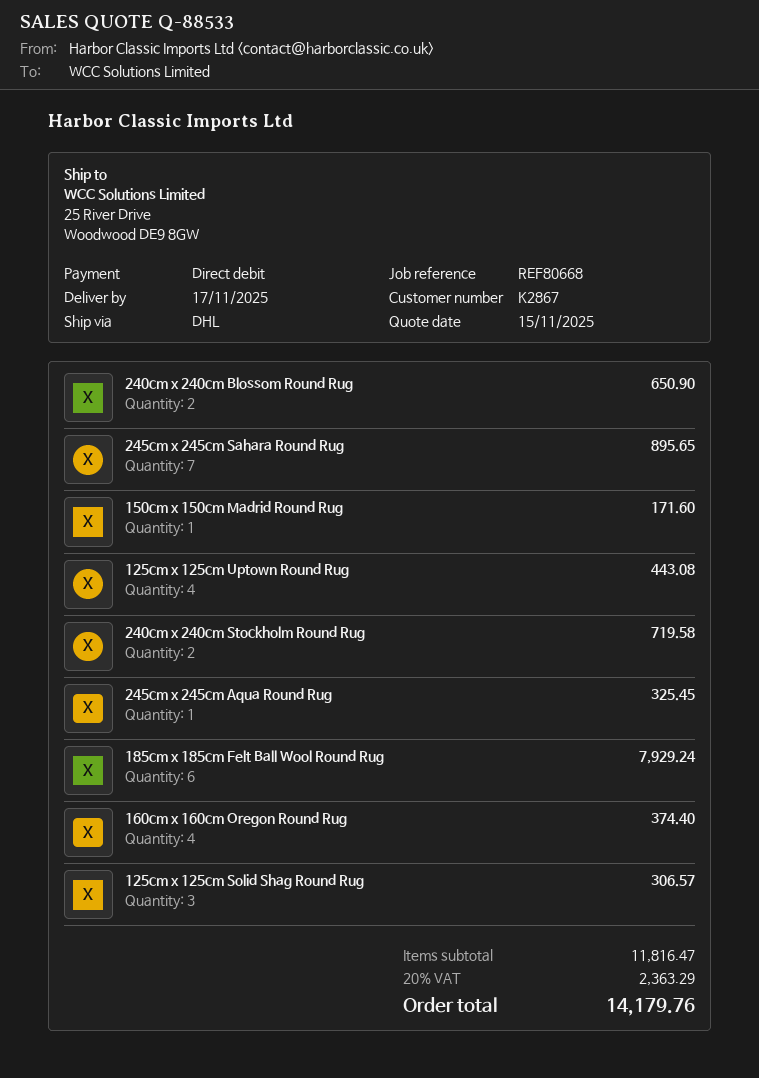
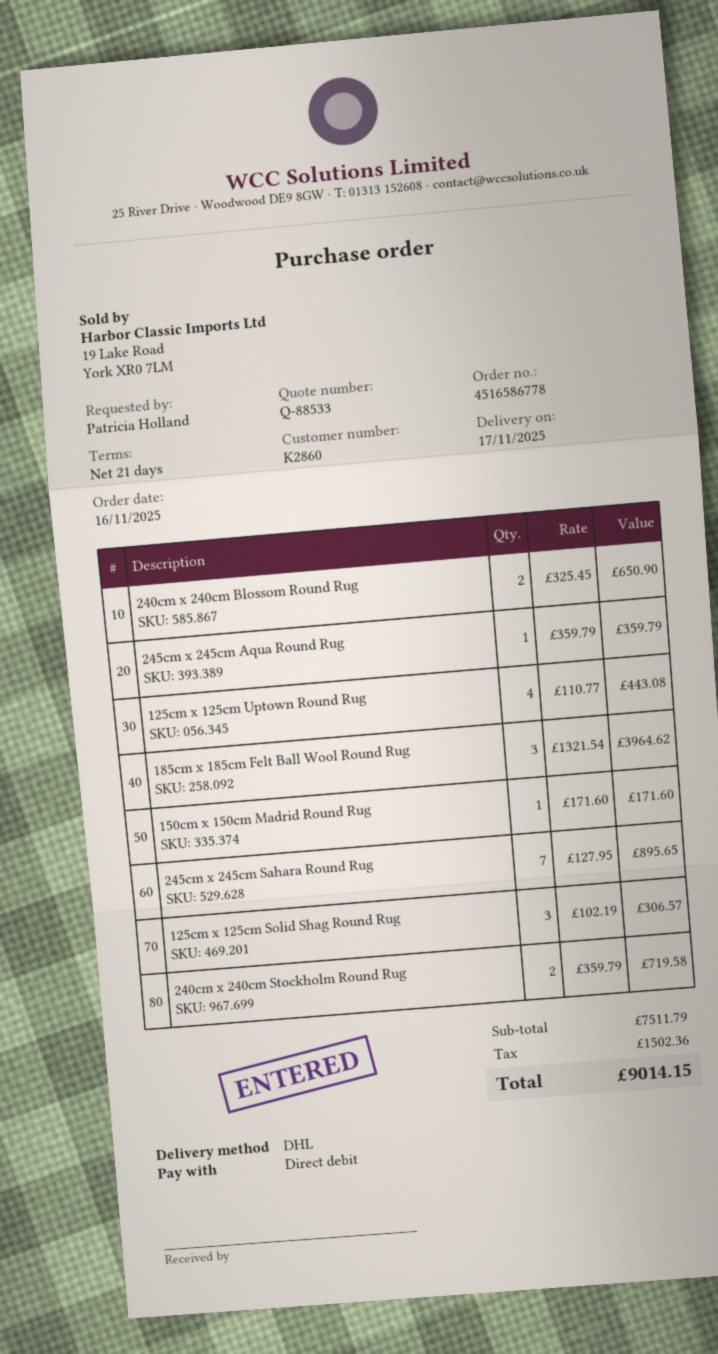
customer number: K2867 -> K2860
245cm x 245cm Aqua Round Rug: 1 for 325.45 -> 1 for 359.79
185cm x 185cm Felt Ball Wool Round Rug: 6 for 7929.24 -> 3 for 3964.62
160cm x 160cm Oregon Round Rug: 4 for 374.40 -> none
subtotal: 11816.47 -> 7511.79
tax: 2363.29 -> 1502.36
total: 14179.76 -> 9014.15

